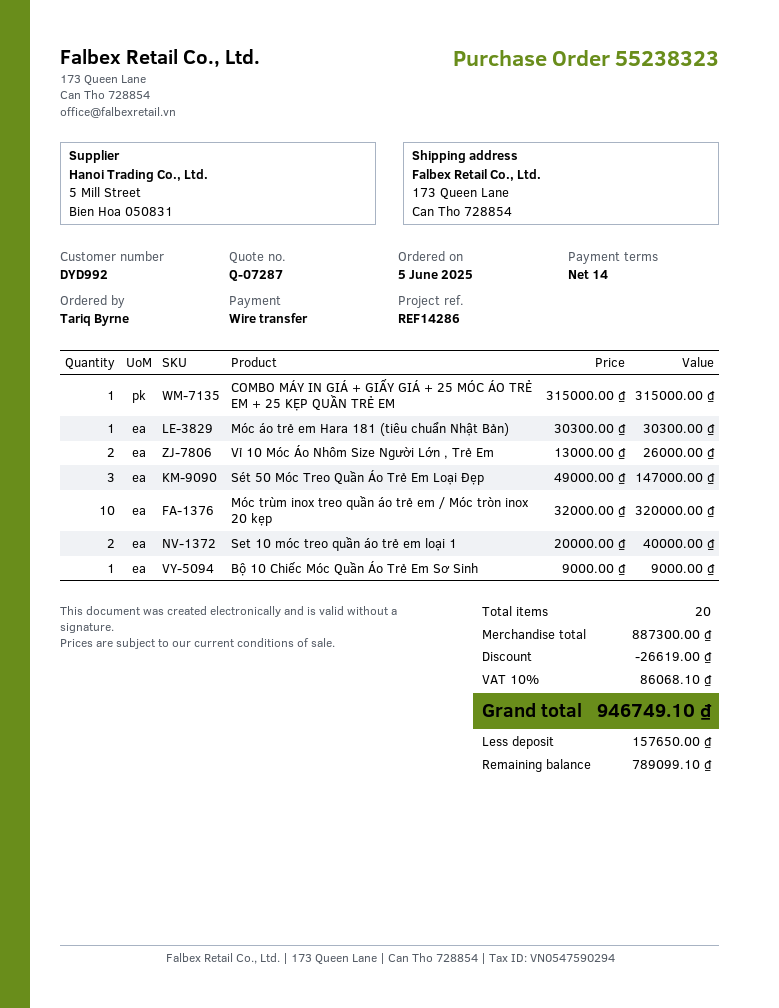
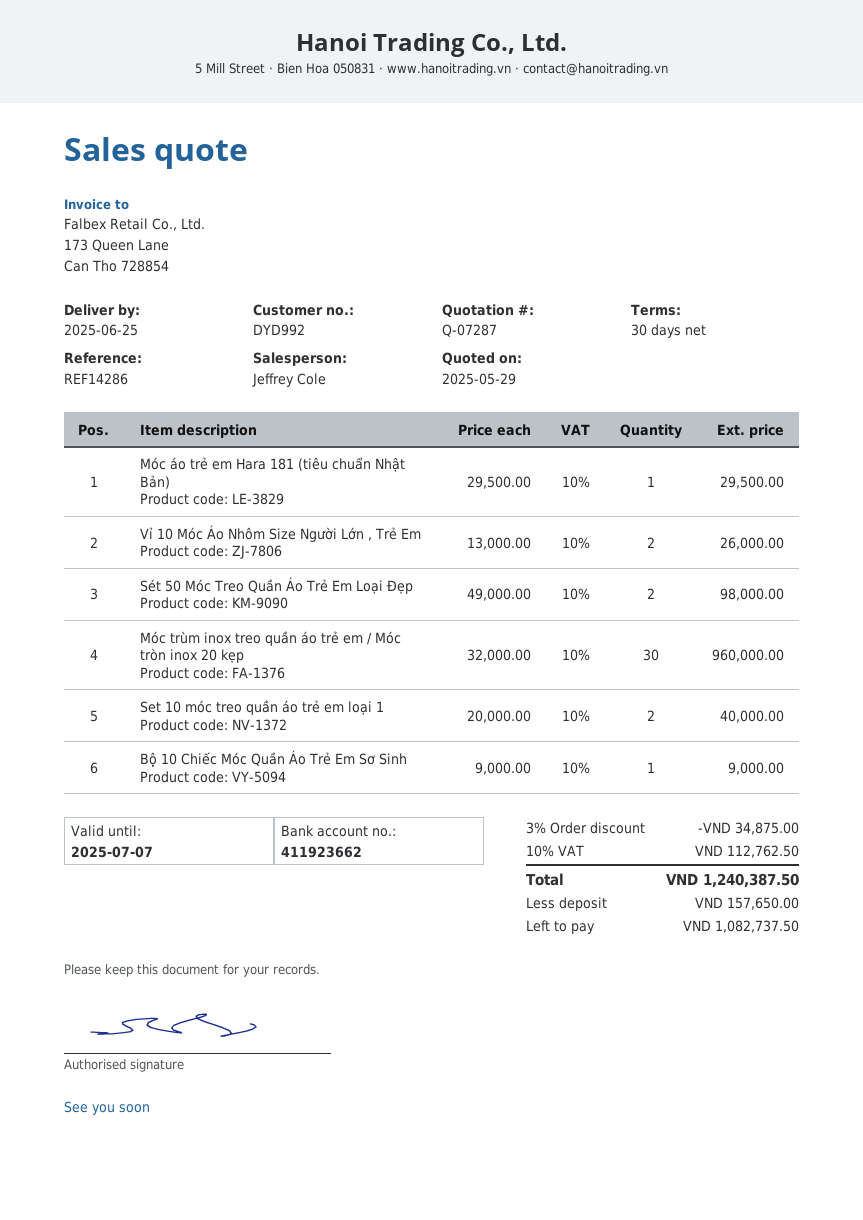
payment terms: 14 days -> 30 days
COMBO MÁY IN GIÁ + GIẤY GIÁ + 25 MÓC ÁO TRẺ EM + 25 KẸP QUẦN TRẺ EM: 1 x 315000.00 = 315000.00 -> none
Móc áo trẻ em Hara 181 (tiêu chuẩn Nhật Bản): 1 x 30300.00 = 30300.00 -> 1 x 29500.00 = 29500.00
Sét 50 Móc Treo Quần Áo Trẻ Em Loại Đẹp: 3 x 49000.00 = 147000.00 -> 2 x 49000.00 = 98000.00
Móc trùm inox treo quần áo trẻ em / Móc tròn inox 20 kẹp: 10 x 32000.00 = 320000.00 -> 30 x 32000.00 = 960000.00
discount: 26619.00 -> 34875.00
tax: 10% = 86068.10 -> 10% = 112762.50
total: 946749.10 -> 1240387.50
balance: 789099.10 -> 1082737.50

